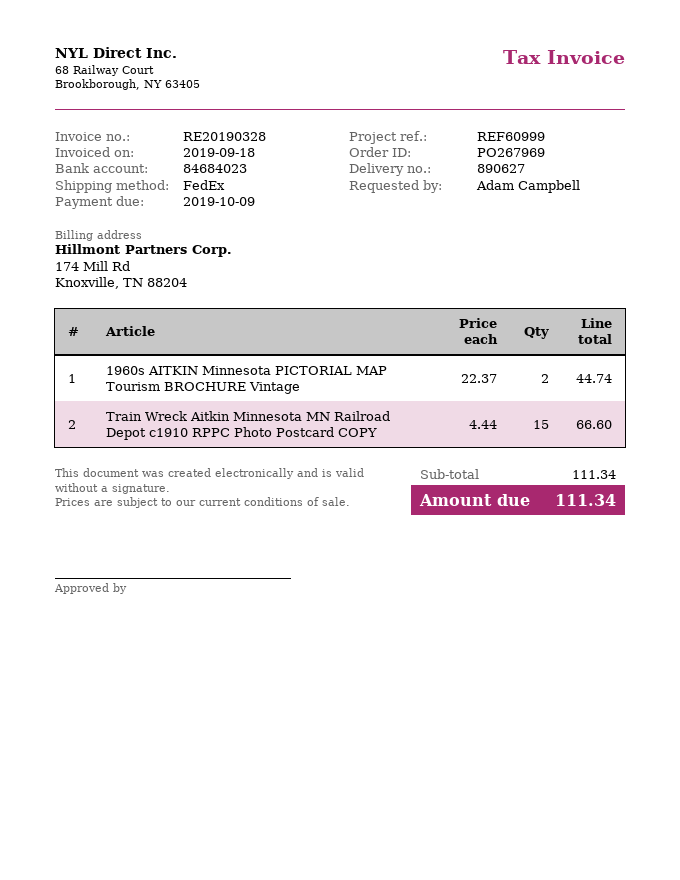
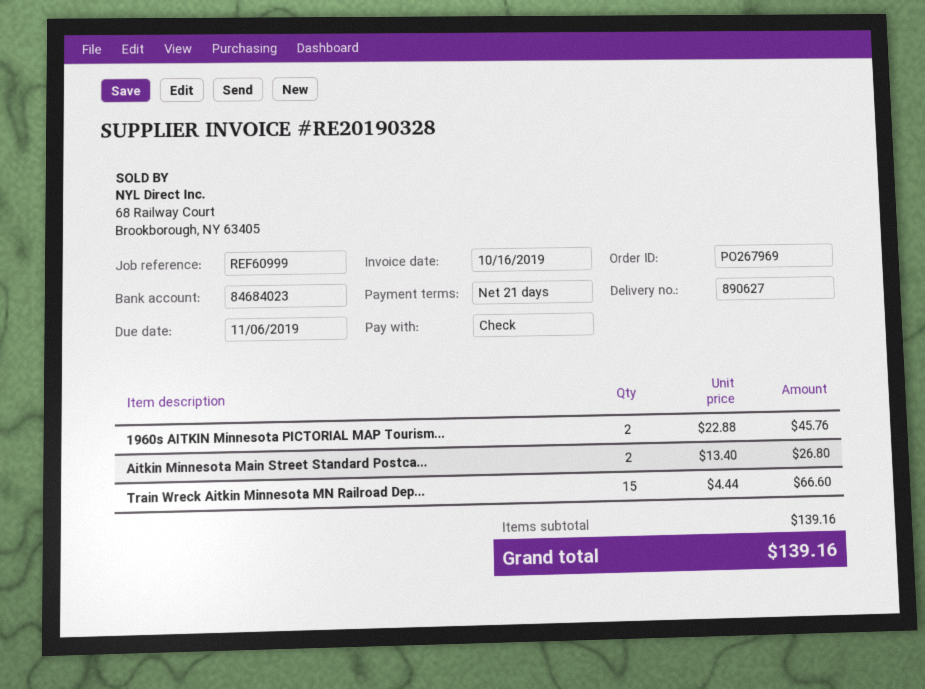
invoice date: 2019-09-18 -> 2019-10-16
due date: 2019-10-09 -> 2019-11-06
1960s AITKIN Minnesota PICTORIAL MAP Tourism BROCHURE Vintage: 2 x 22.37 = 44.74 -> 2 x 22.88 = 45.76
Aitkin Minnesota Main Street Standard Postca...: none -> 2 x 13.40 = 26.80
subtotal: 111.34 -> 139.16
total: 111.34 -> 139.16

